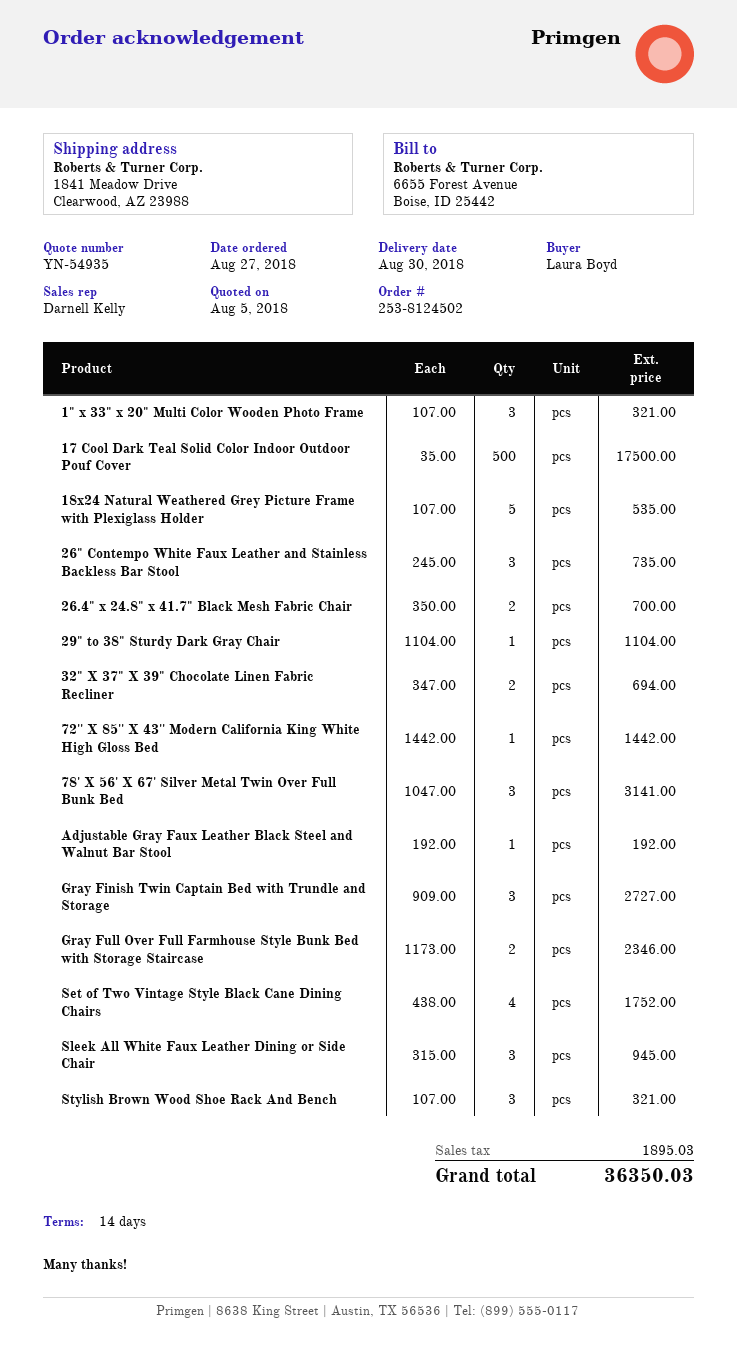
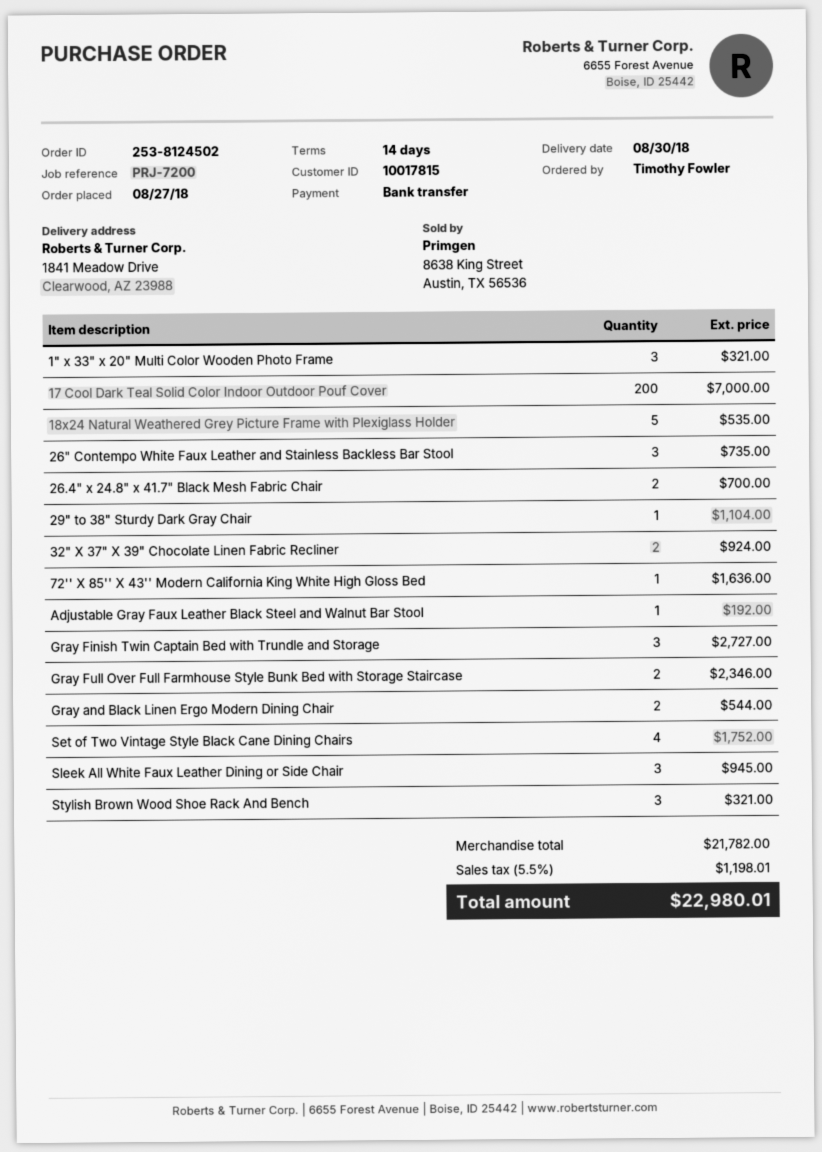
ordered by: Laura Boyd -> Timothy Fowler
17 Cool Dark Teal Solid Color Indoor Outdoor Pouf Cover: 500 for 17500.00 -> 200 for 7000.00
32" X 37" X 39" Chocolate Linen Fabric Recliner: 2 for 694.00 -> 2 for 924.00
72'' X 85'' X 43'' Modern California King White High Gloss Bed: 1 for 1442.00 -> 1 for 1636.00
78' X 56' X 67' Silver Metal Twin Over Full Bunk Bed: 3 for 3141.00 -> none
Gray and Black Linen Ergo Modern Dining Chair: none -> 2 for 544.00
tax: 1895.03 -> 1198.01
total: 36350.03 -> 22980.01

